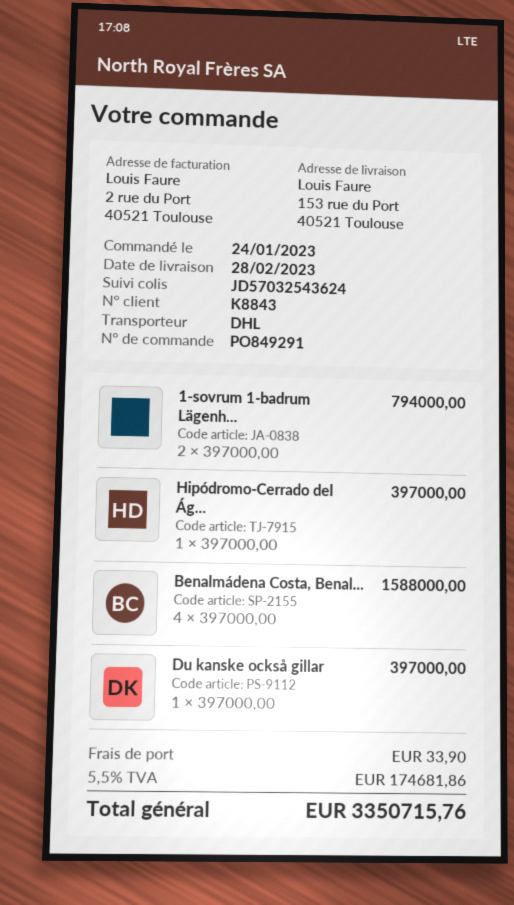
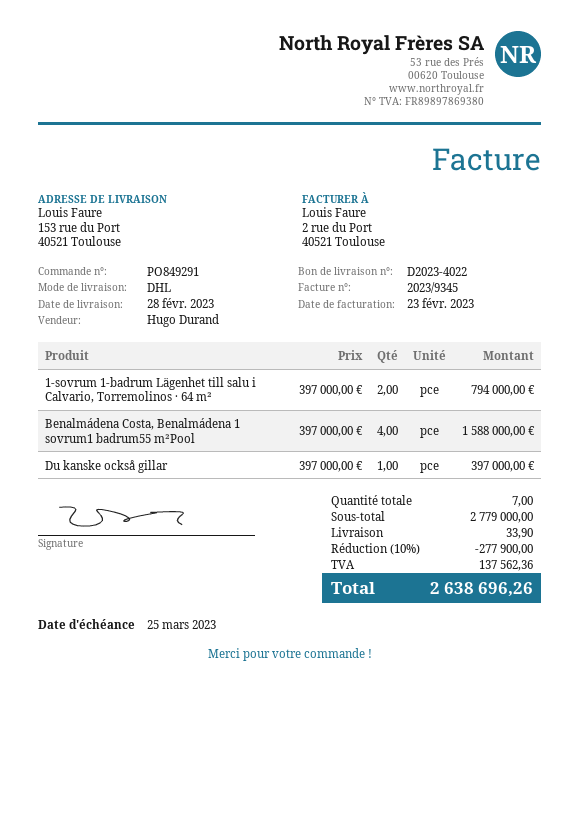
Hipódromo-Cerrado del Ág...: 1 x 397000.00 = 397000.00 -> none
discount: none -> 10% = 277900.00
tax: 174681.86 -> 137562.36
total: 3350715.76 -> 2638696.26

